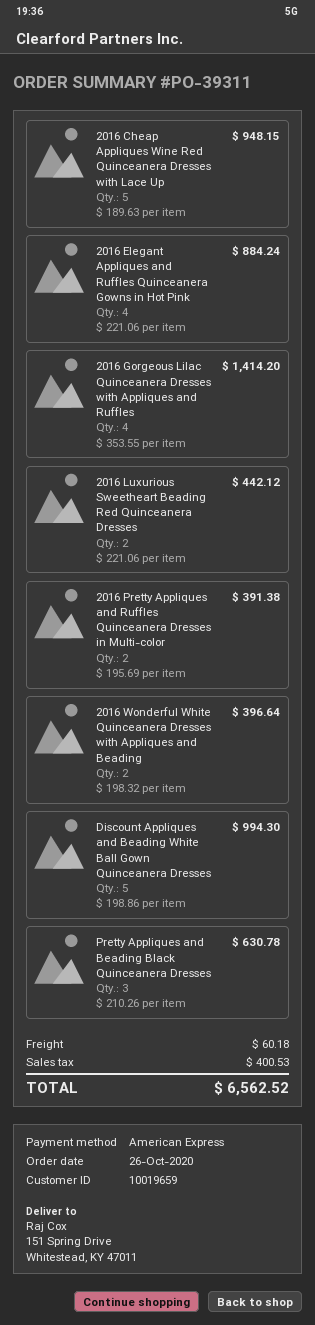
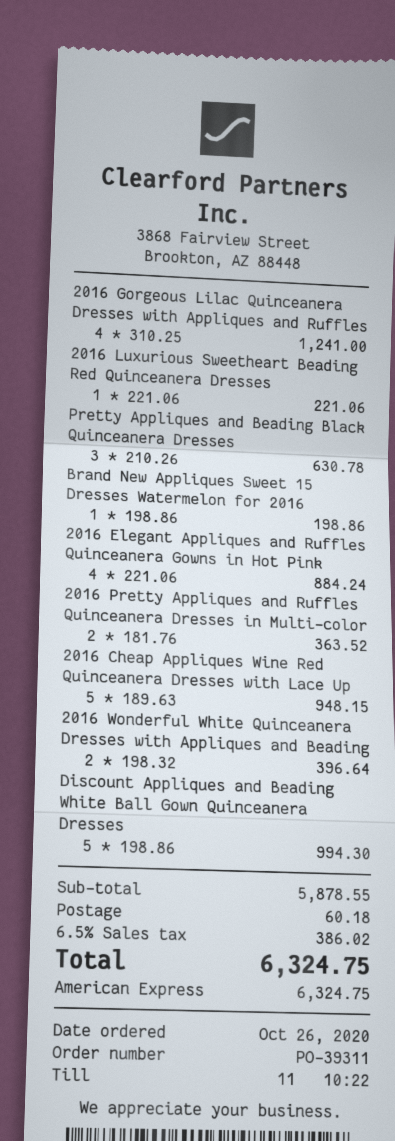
2016 Gorgeous Lilac Quinceanera Dresses with Appliques and Ruffles: 4 x 353.55 = 1414.20 -> 4 x 310.25 = 1241.00
2016 Luxurious Sweetheart Beading Red Quinceanera Dresses: 2 x 221.06 = 442.12 -> 1 x 221.06 = 221.06
2016 Pretty Appliques and Ruffles Quinceanera Dresses in Multi-color: 2 x 195.69 = 391.38 -> 2 x 181.76 = 363.52
Brand New Appliques Sweet 15 Dresses Watermelon for 2016: none -> 1 x 198.86 = 198.86
tax: 400.53 -> 386.02
total: 6562.52 -> 6324.75

